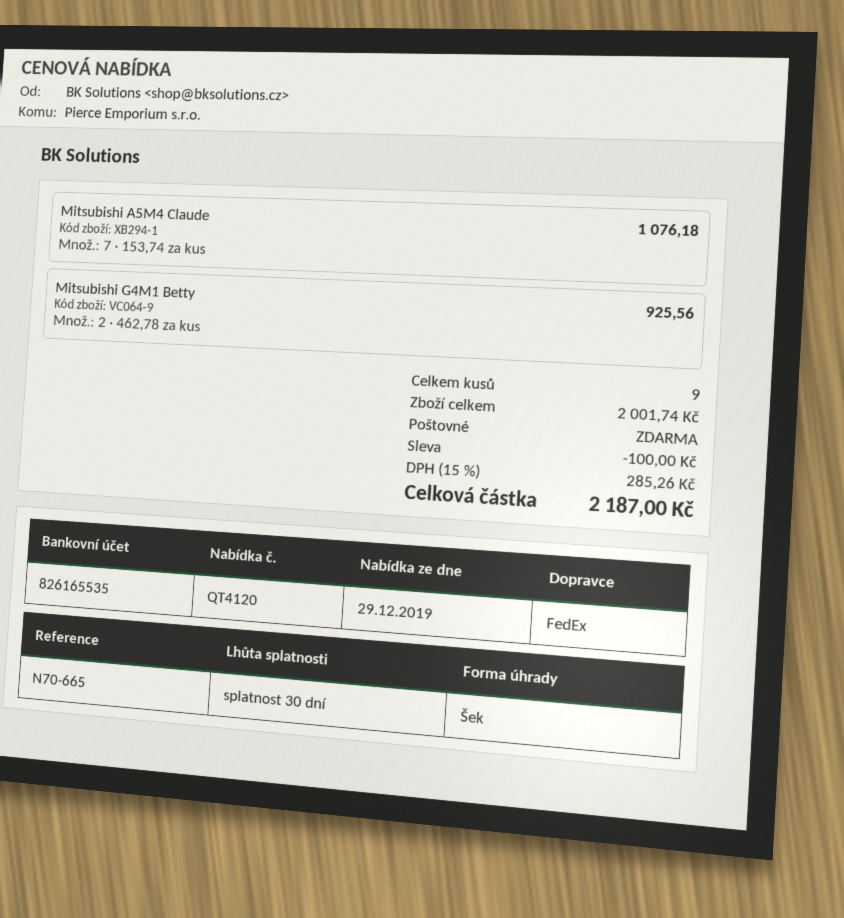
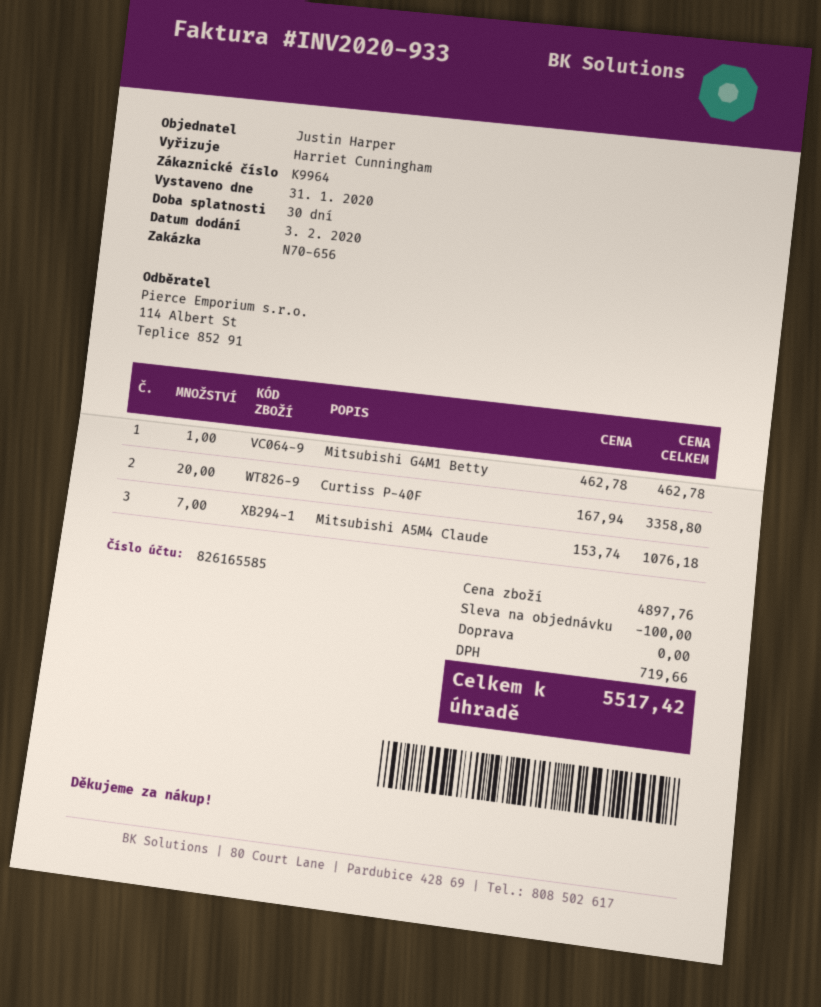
reference: N70-665 -> N70-656
bank account: 826165535 -> 826165585
Mitsubishi G4M1 Betty: 2 x 462.78 = 925.56 -> 1 x 462.78 = 462.78
Curtiss P-40F: none -> 20 x 167.94 = 3358.80
subtotal: 2001.74 -> 4897.76
tax: 285.26 -> 719.66
total: 2187.00 -> 5517.42

